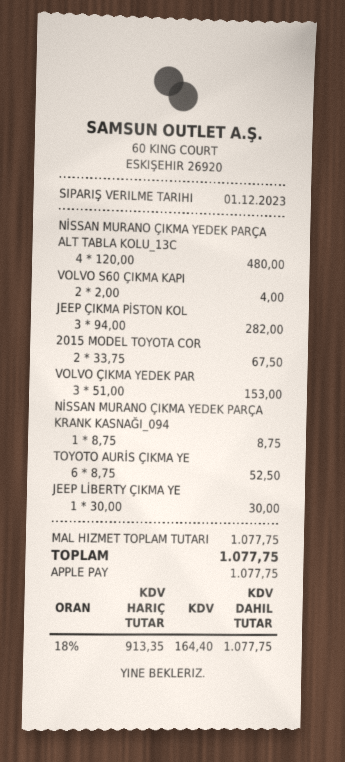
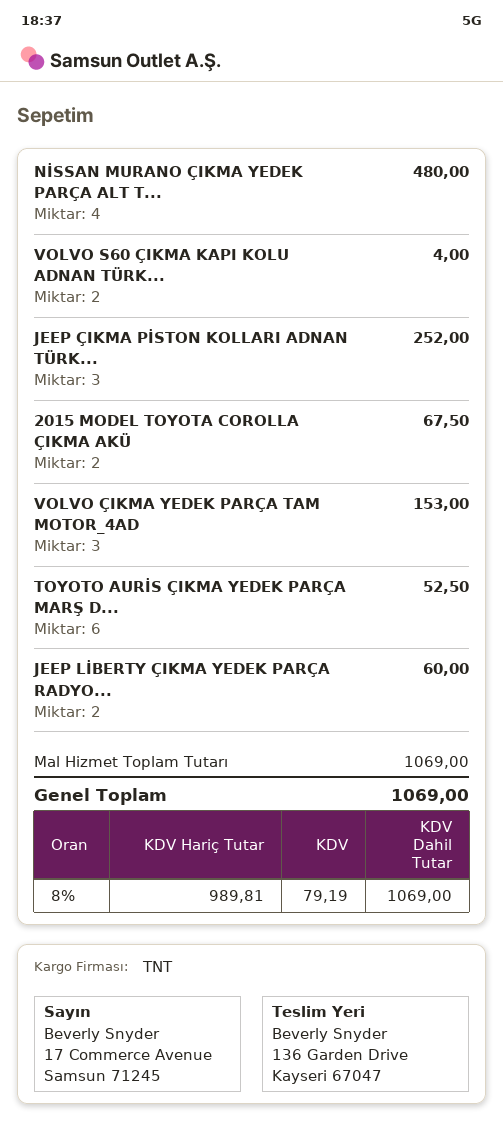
JEEP ÇIKMA PİSTON KOL: 3 for 282.00 -> 3 for 252.00
NİSSAN MURANO ÇIKMA YEDEK PARÇA KRANK KASNAĞI_094: 1 for 8.75 -> none
JEEP LİBERTY ÇIKMA YE: 1 for 30.00 -> 2 for 60.00
subtotal: 1077.75 -> 1069.00
net: 913.35 -> 989.81
tax: 18% = 164.40 -> 8% = 79.19
total: 1077.75 -> 1069.00

